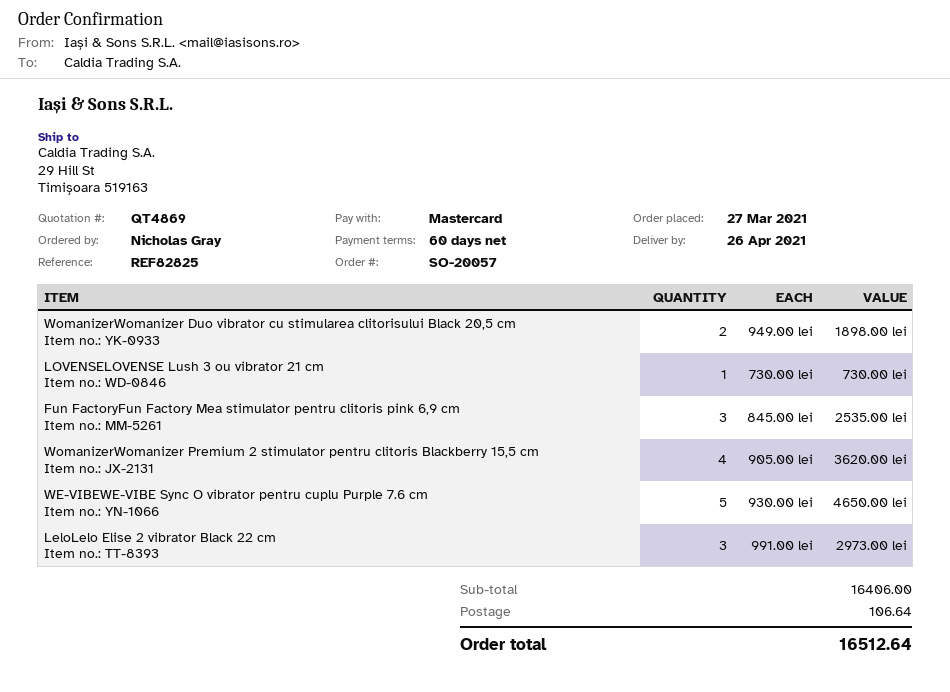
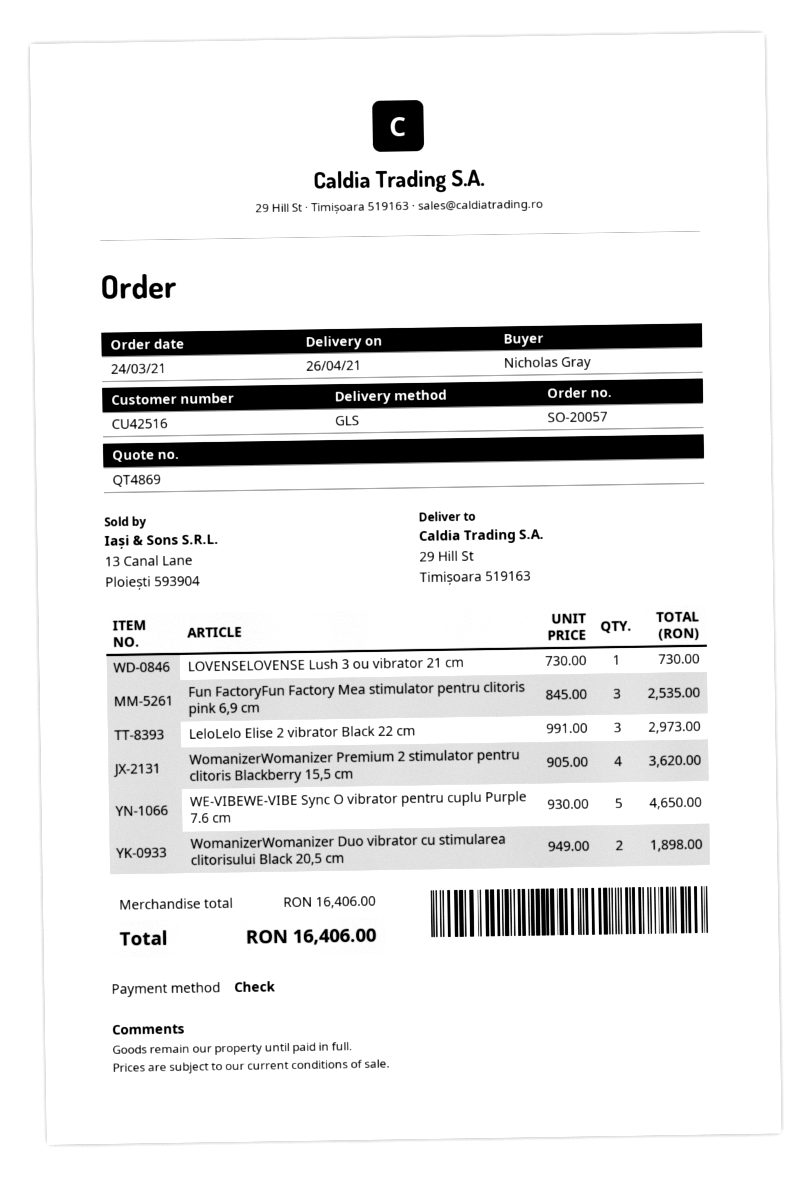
order date: 2021-03-27 -> 2021-03-24
payment method: Mastercard -> cheque
shipping: 106.64 -> none
total: 16512.64 -> 16406.00

